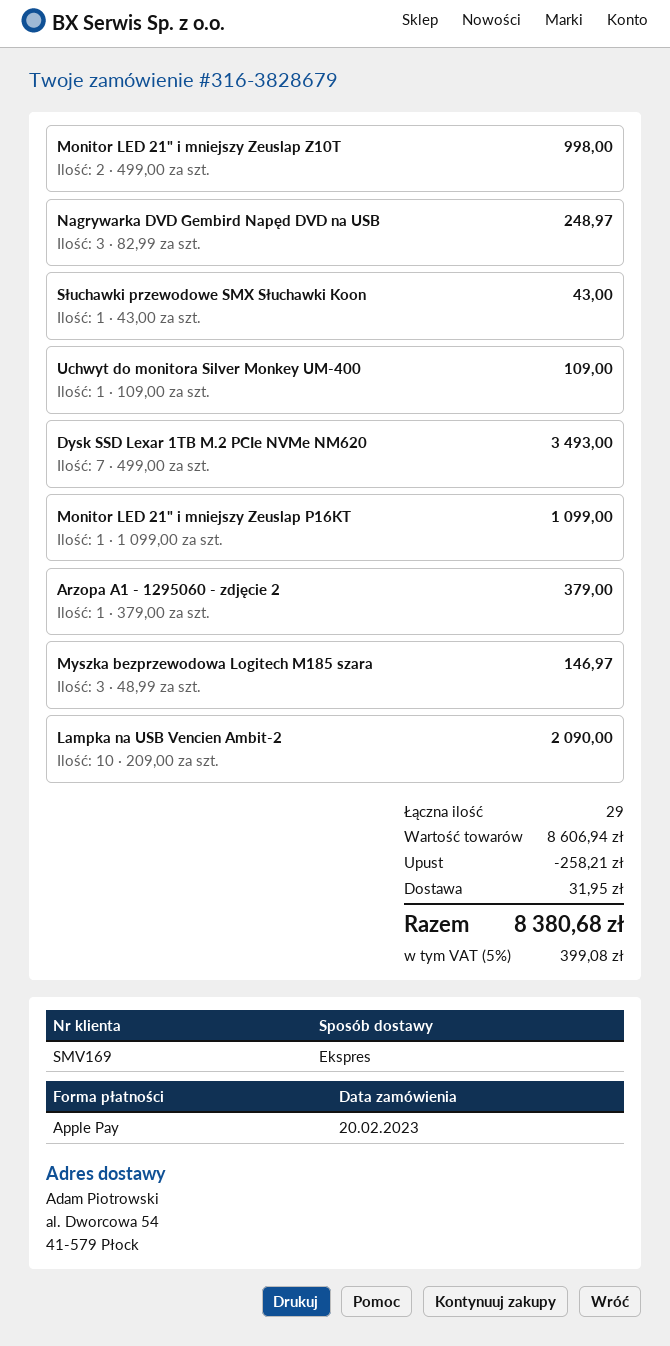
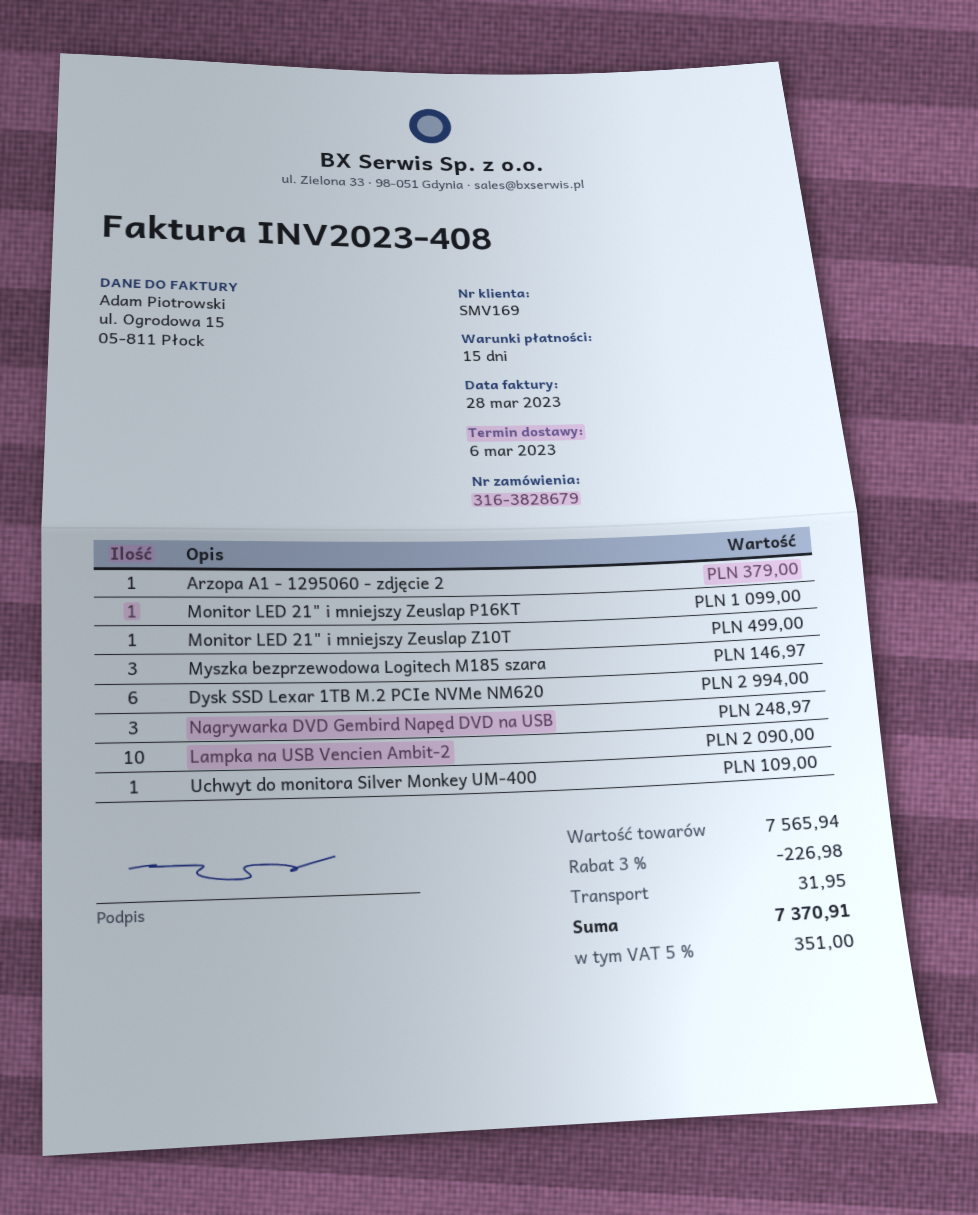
Monitor LED 21" i mniejszy Zeuslap Z10T: 2 for 998.00 -> 1 for 499.00
Słuchawki przewodowe SMX Słuchawki Koon: 1 for 43.00 -> none
Dysk SSD Lexar 1TB M.2 PCIe NVMe NM620: 7 for 3493.00 -> 6 for 2994.00
subtotal: 8606.94 -> 7565.94
discount: 258.21 -> 226.98
tax: 5% = 399.08 -> 5% = 351.00
total: 8380.68 -> 7370.91

